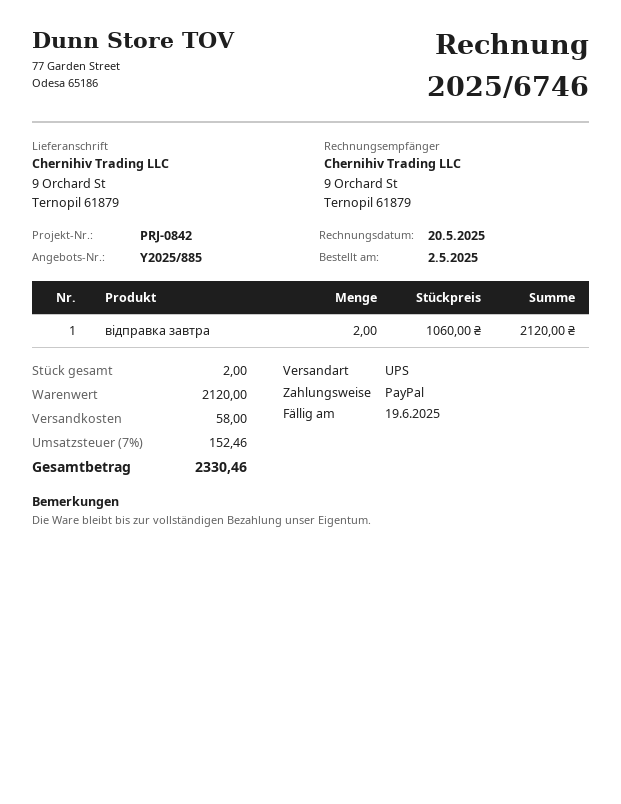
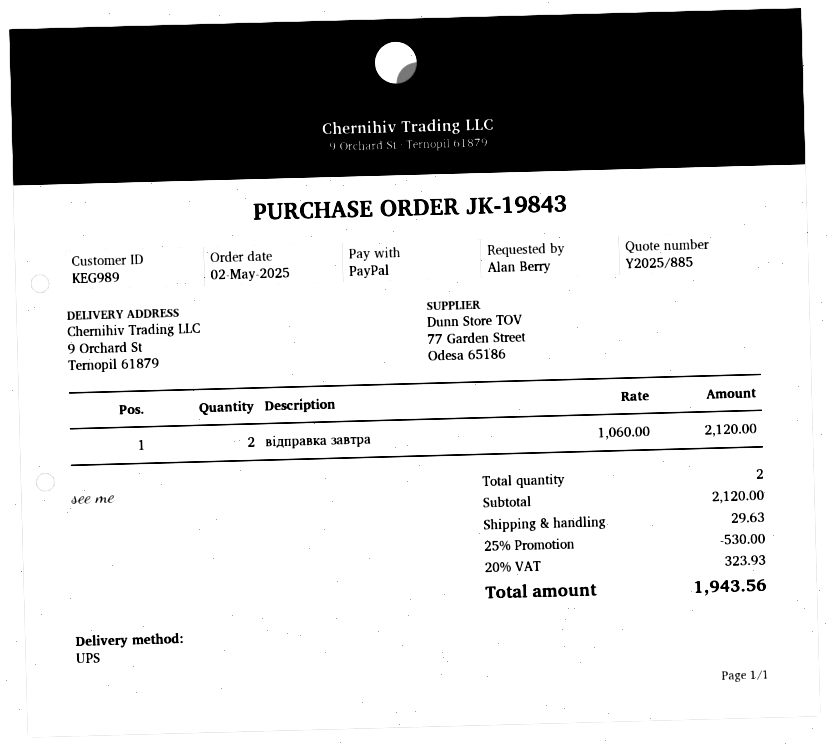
discount: none -> 25% = 530.00
shipping: 58.00 -> 29.63
tax: 7% = 152.46 -> 20% = 323.93
total: 2330.46 -> 1943.56

